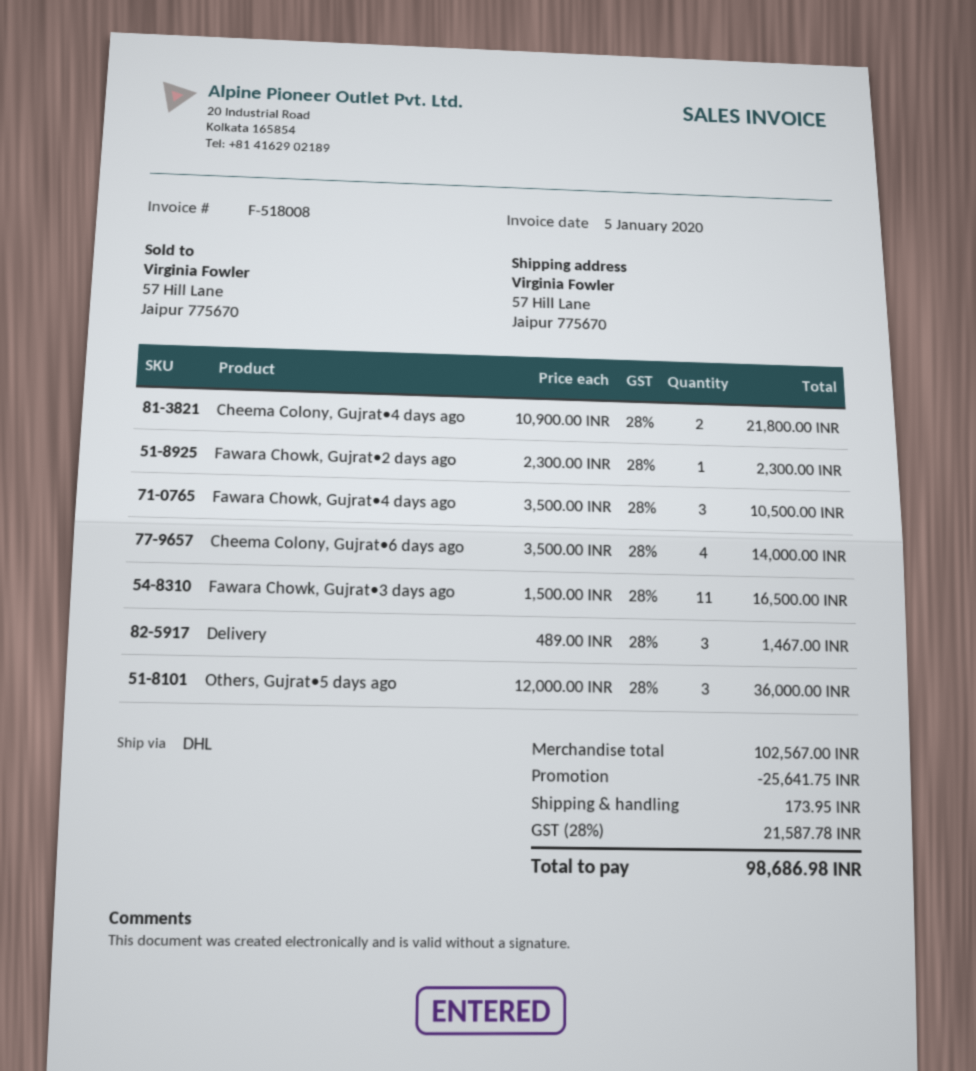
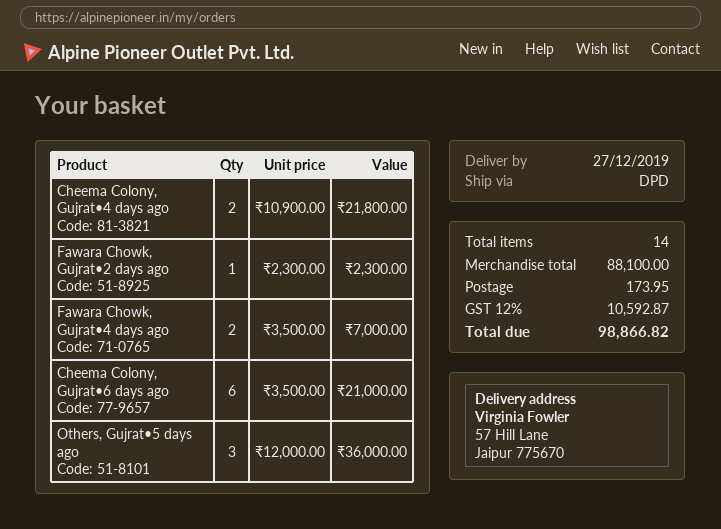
shipping method: DHL -> DPD
Fawara Chowk, Gujrat•4 days ago: 3 x 3500.00 = 10500.00 -> 2 x 3500.00 = 7000.00
Cheema Colony, Gujrat•6 days ago: 4 x 3500.00 = 14000.00 -> 6 x 3500.00 = 21000.00
Fawara Chowk, Gujrat•3 days ago: 11 x 1500.00 = 16500.00 -> none
Delivery: 3 x 489.00 = 1467.00 -> none
subtotal: 102567.00 -> 88100.00
discount: 25641.75 -> none
tax: 28% = 21587.78 -> 12% = 10592.87
total: 98686.98 -> 98866.82

